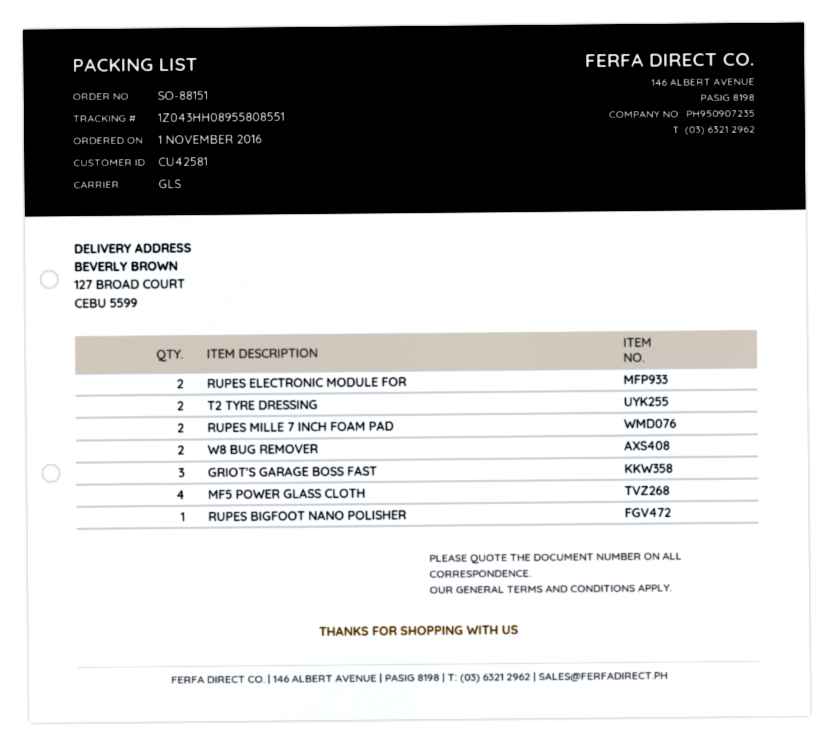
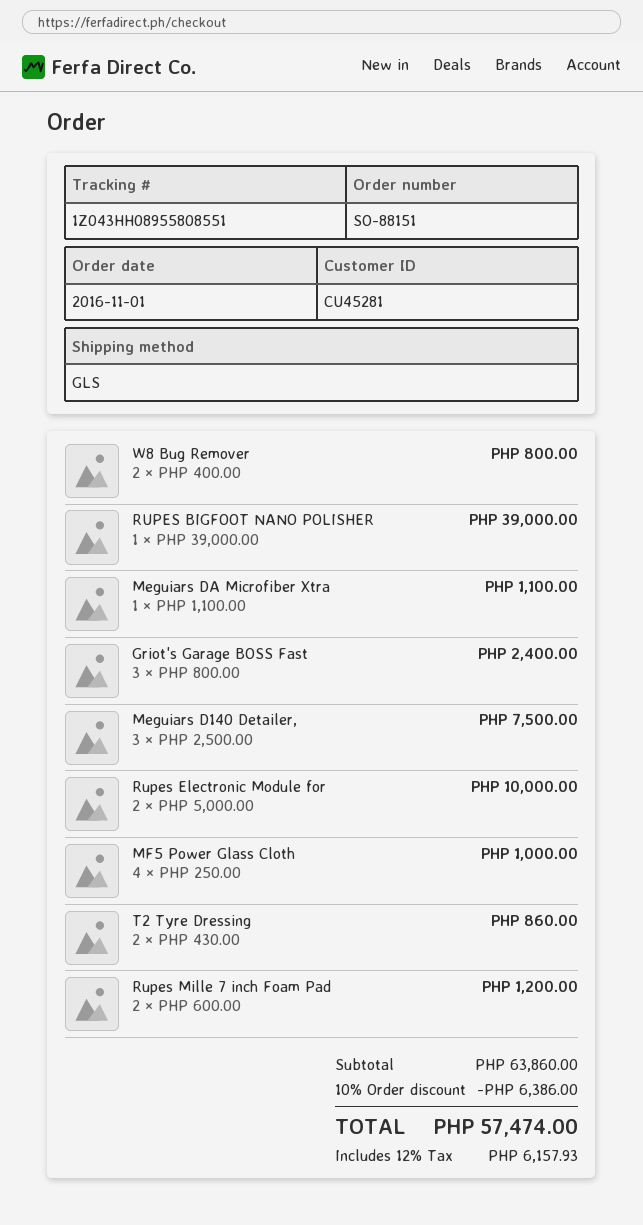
customer number: CU42581 -> CU45281
Meguiars DA Microfiber Xtra: none -> 1
Meguiars D140 Detailer,: none -> 3

